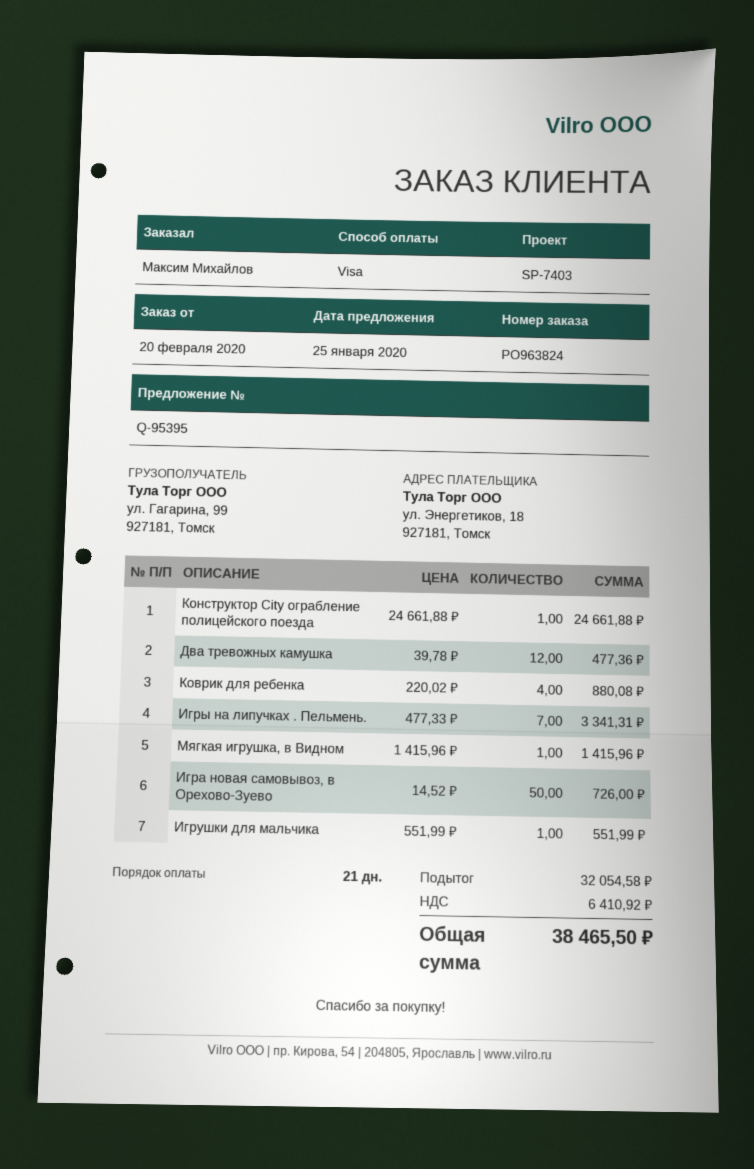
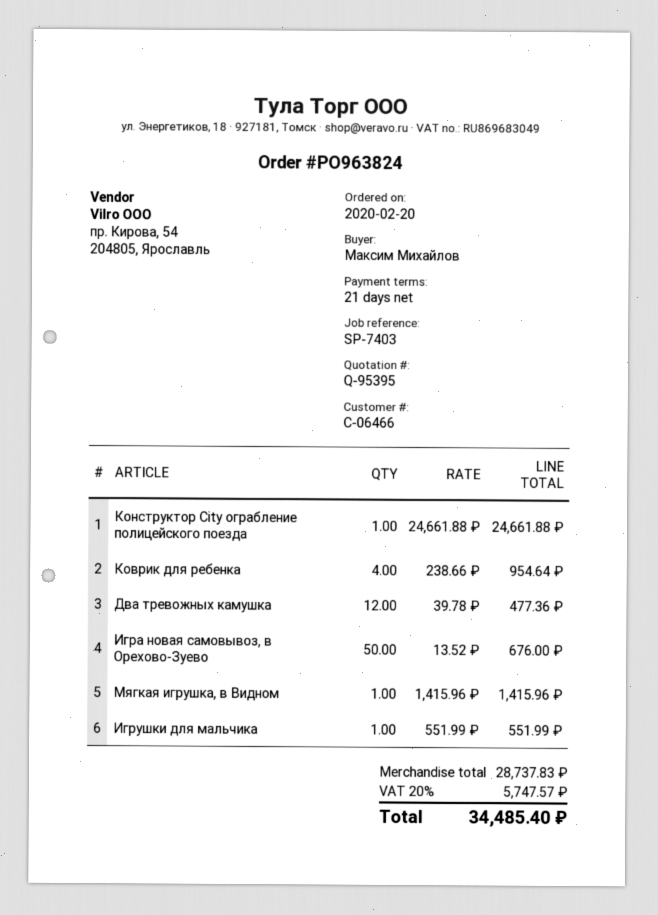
Коврик для ребенка: 4 x 220.02 = 880.08 -> 4 x 238.66 = 954.64
Игры на липучках . Пельмень.: 7 x 477.33 = 3341.31 -> none
Игра новая самовывоз, в Орехово-Зуево: 50 x 14.52 = 726.00 -> 50 x 13.52 = 676.00
subtotal: 32054.58 -> 28737.83
tax: 6410.92 -> 5747.57
total: 38465.50 -> 34485.40

